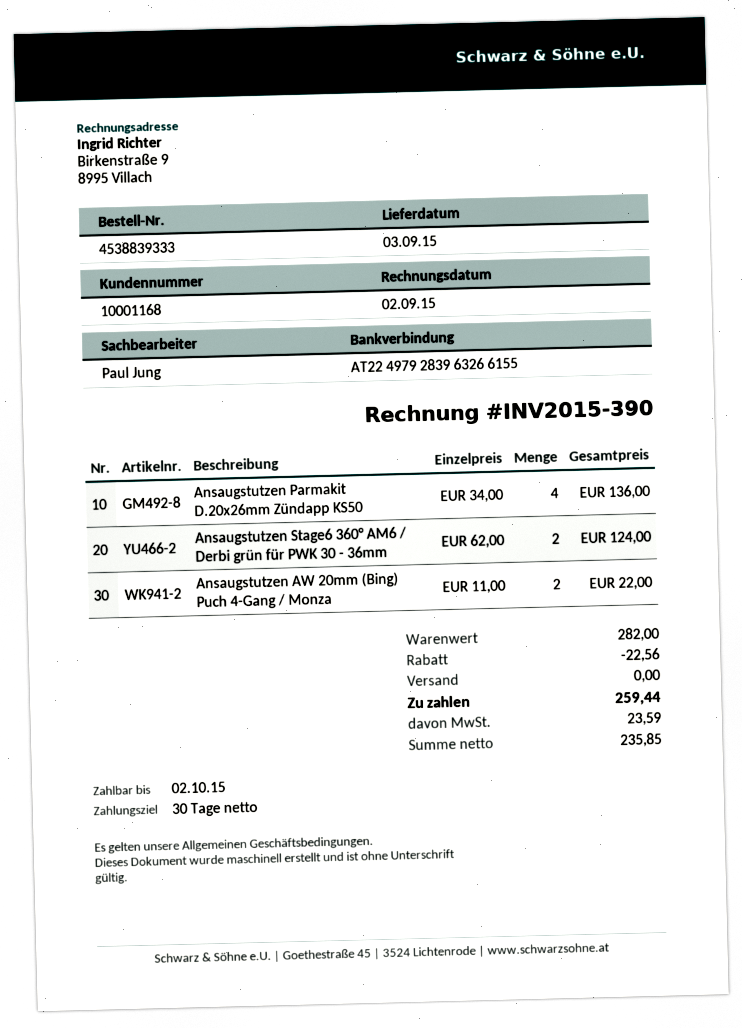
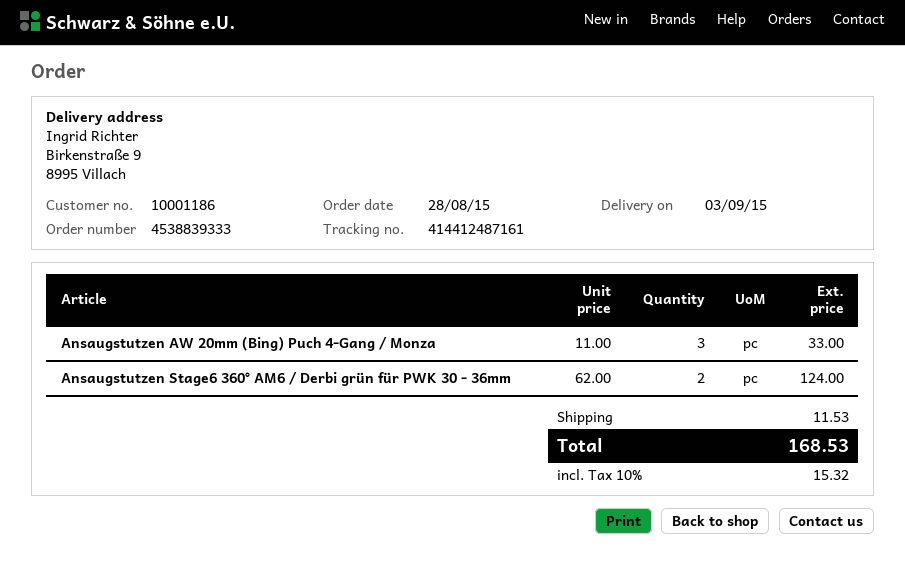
customer number: 10001168 -> 10001186
Ansaugstutzen Parmakit D.20x26mm Zündapp KS50: 4 x 34.00 = 136.00 -> none
Ansaugstutzen AW 20mm (Bing) Puch 4-Gang / Monza: 2 x 11.00 = 22.00 -> 3 x 11.00 = 33.00
discount: 22.56 -> none
shipping: 0.00 -> 11.53
tax: 23.59 -> 15.32
total: 259.44 -> 168.53

